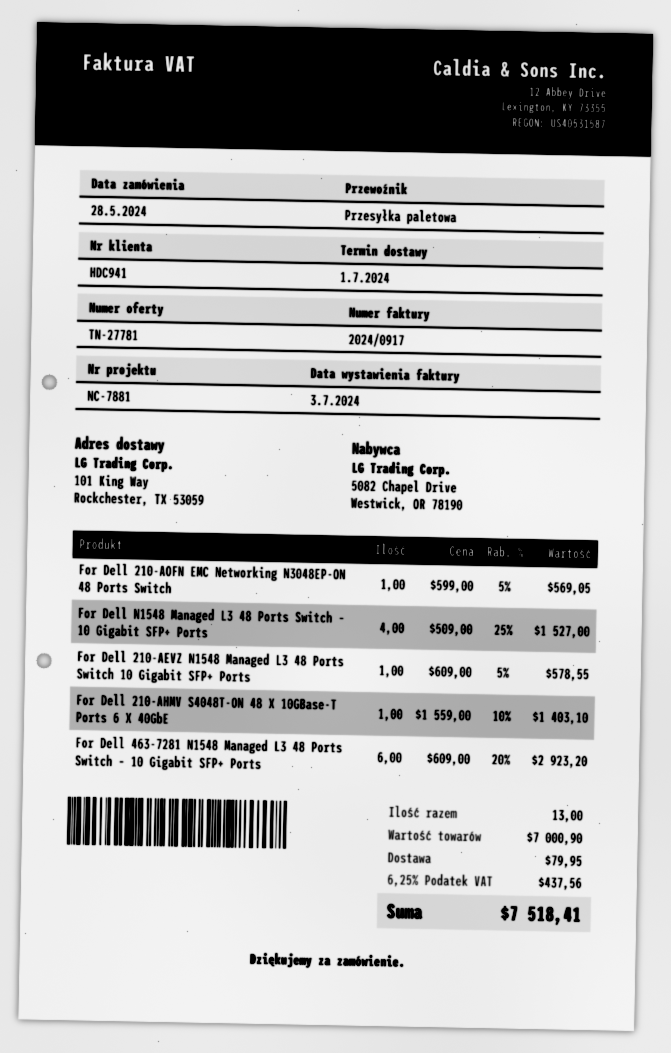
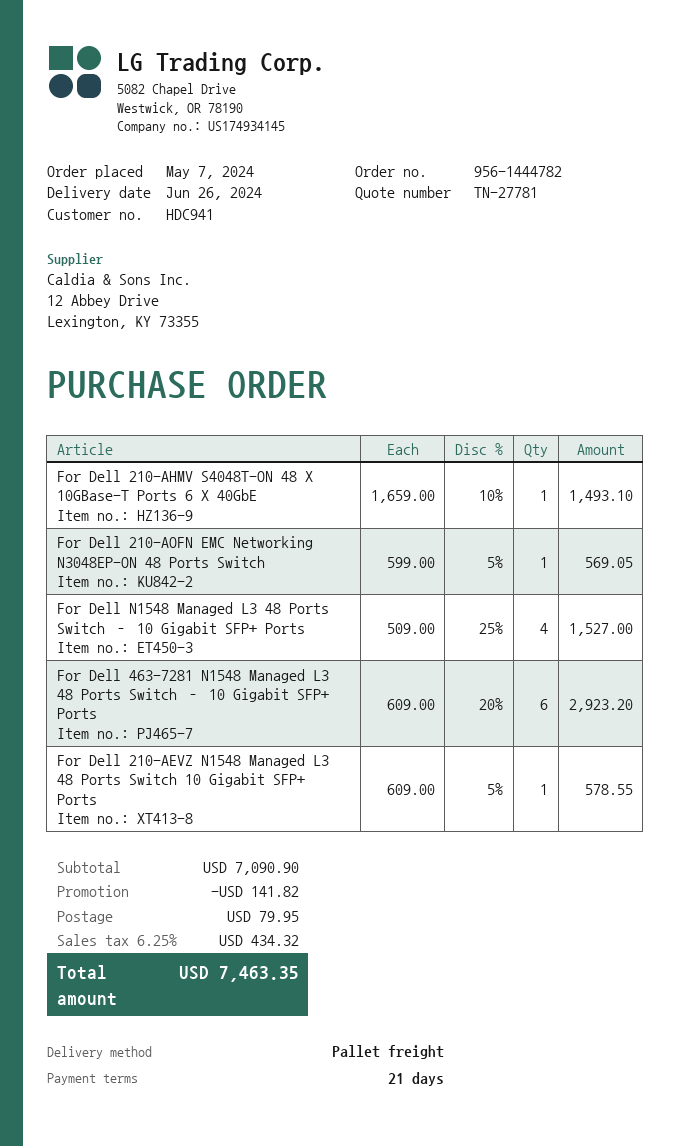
order date: 2024-05-28 -> 2024-05-07
delivery date: 2024-07-01 -> 2024-06-26
For Dell 210-AHMV S4048T-ON 48 X 10GBase-T Ports 6 X 40GbE: 1 x 1559.00 - 10% = 1403.10 -> 1 x 1659.00 - 10% = 1493.10
subtotal: 7000.90 -> 7090.90
discount: none -> 141.82
tax: 6.25% = 437.56 -> 6.25% = 434.32
total: 7518.41 -> 7463.35

